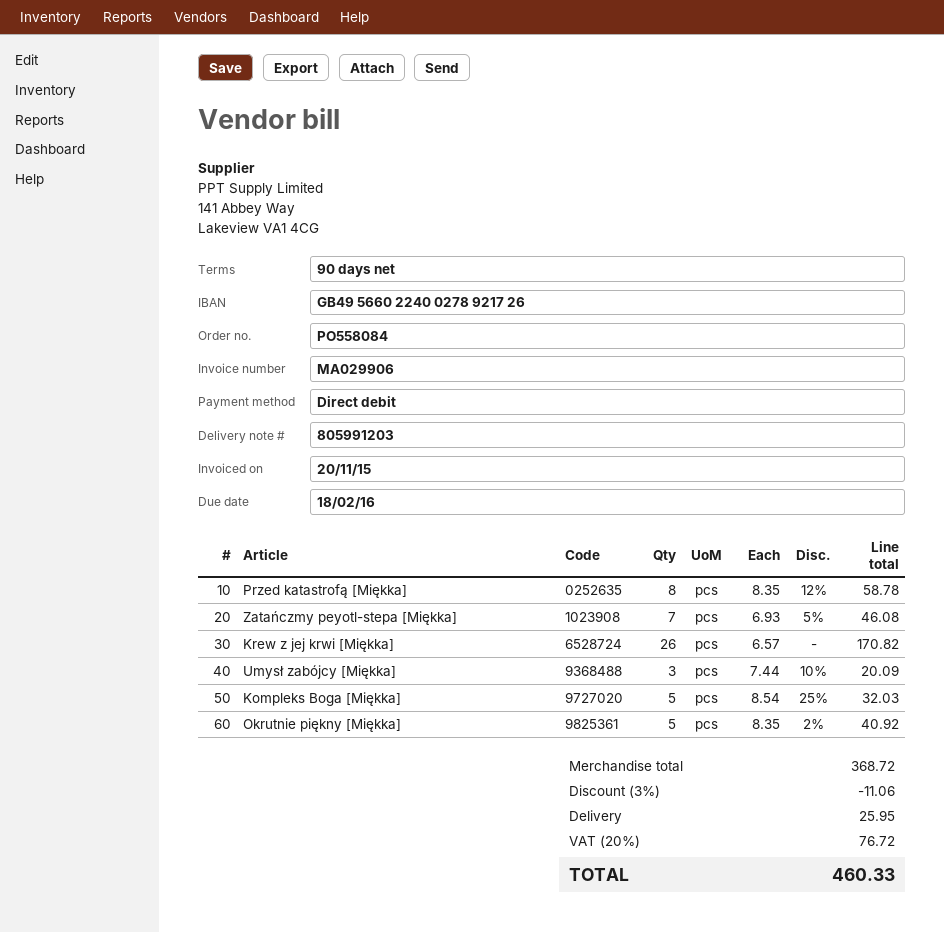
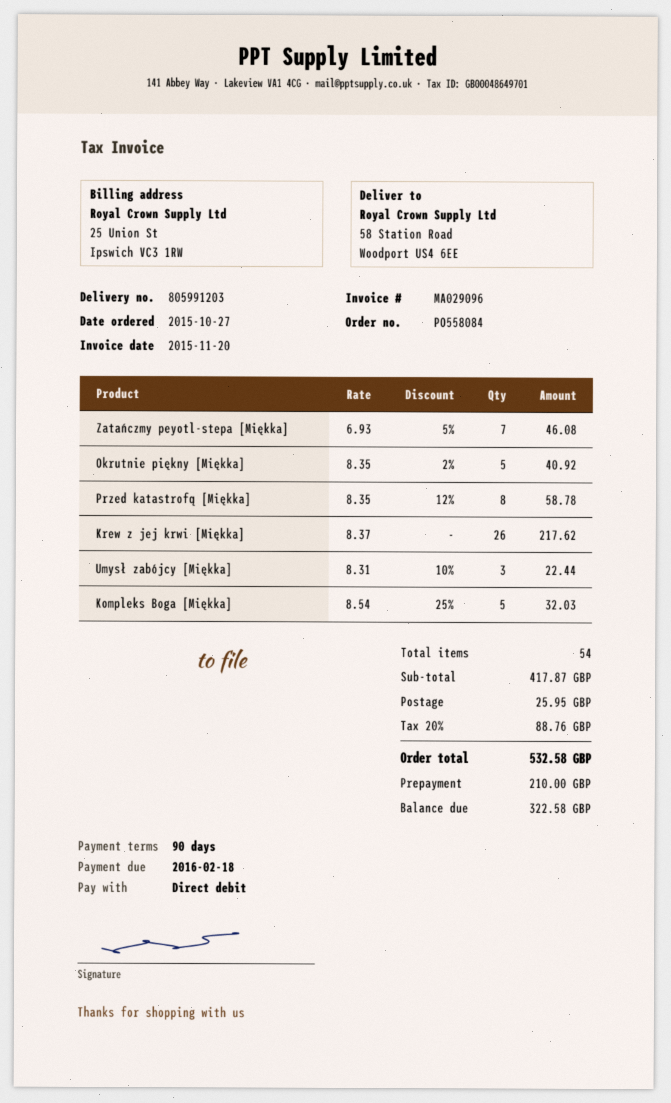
invoice number: MA029906 -> MA029096
Krew z jej krwi [Miękka]: 26 x 6.57 = 170.82 -> 26 x 8.37 = 217.62
Umysł zabójcy [Miękka]: 3 x 7.44 - 10% = 20.09 -> 3 x 8.31 - 10% = 22.44
subtotal: 368.72 -> 417.87
discount: 3% = 11.06 -> none
tax: 20% = 76.72 -> 20% = 88.76
total: 460.33 -> 532.58

